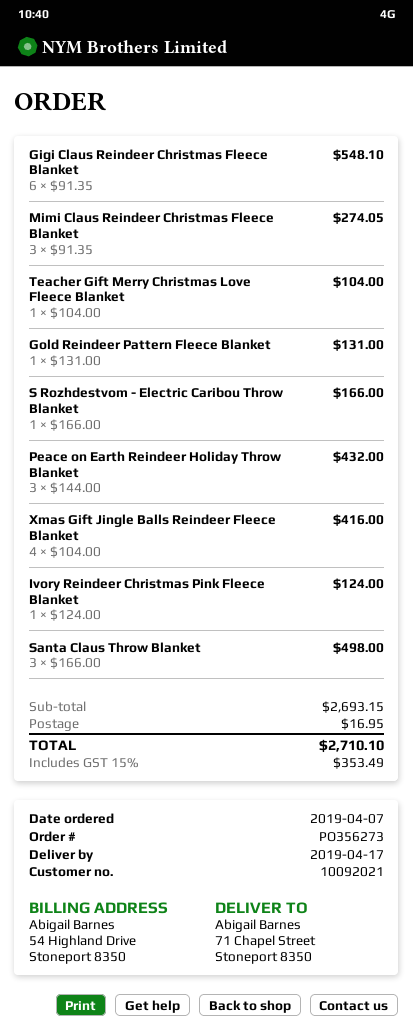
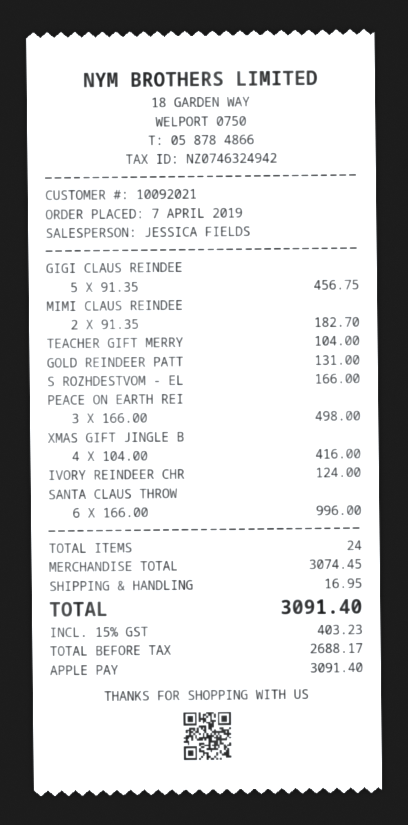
Gigi Claus Reindeer Christmas Fleece Blanket: 6 x 91.35 = 548.10 -> 5 x 91.35 = 456.75
Mimi Claus Reindeer Christmas Fleece Blanket: 3 x 91.35 = 274.05 -> 2 x 91.35 = 182.70
Peace on Earth Reindeer Holiday Throw Blanket: 3 x 144.00 = 432.00 -> 3 x 166.00 = 498.00
Santa Claus Throw Blanket: 3 x 166.00 = 498.00 -> 6 x 166.00 = 996.00
subtotal: 2693.15 -> 3074.45
tax: 15% = 353.49 -> 15% = 403.23
total: 2710.10 -> 3091.40

